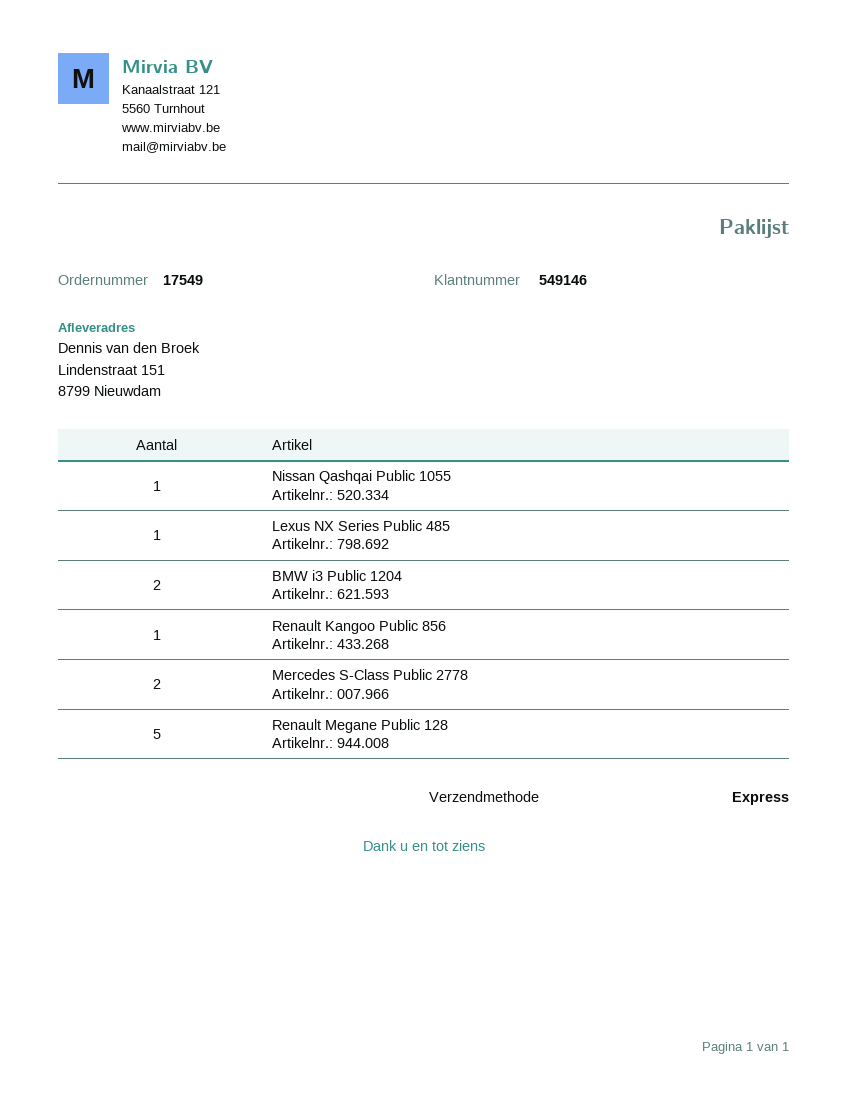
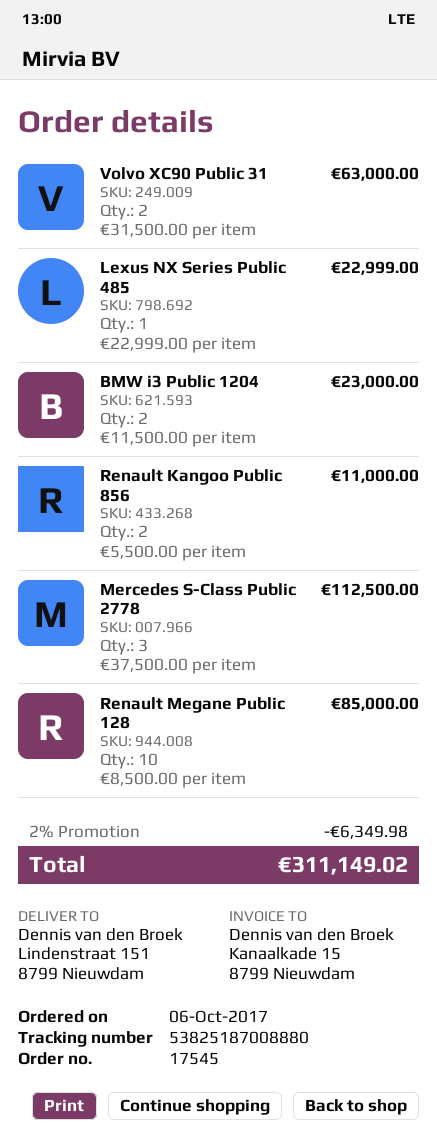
order number: 17549 -> 17545
Nissan Qashqai Public 1055: 1 -> none
Renault Kangoo Public 856: 1 -> 2
Mercedes S-Class Public 2778: 2 -> 3
Renault Megane Public 128: 5 -> 10
Volvo XC90 Public 31: none -> 2

